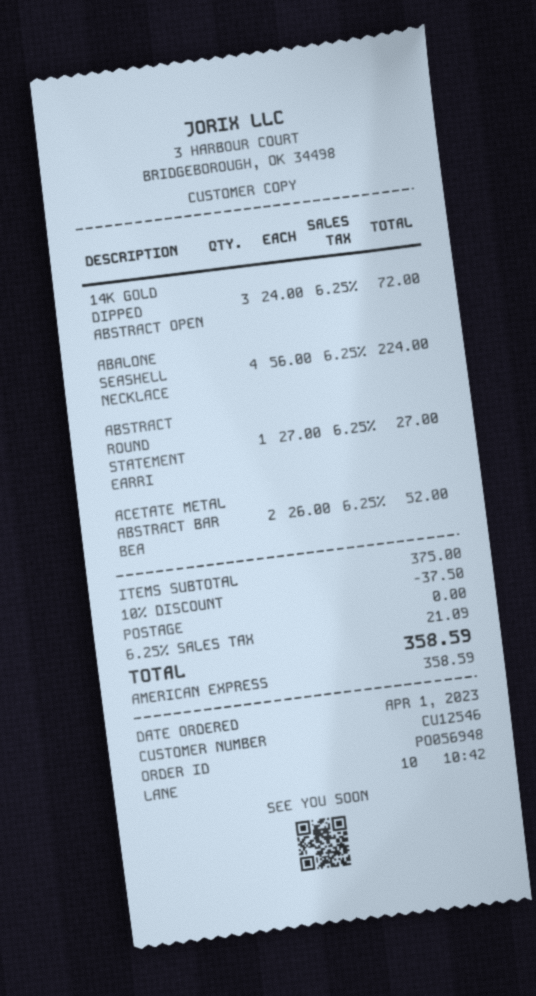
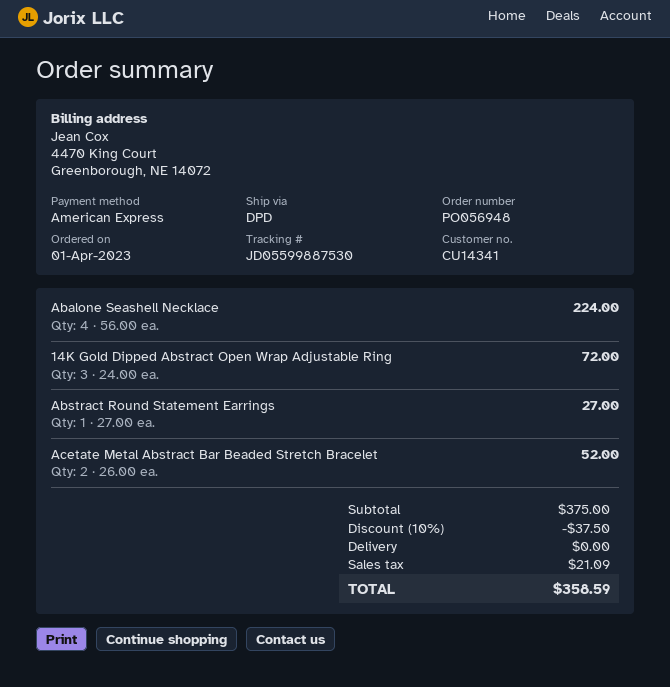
customer number: CU12546 -> CU14341

